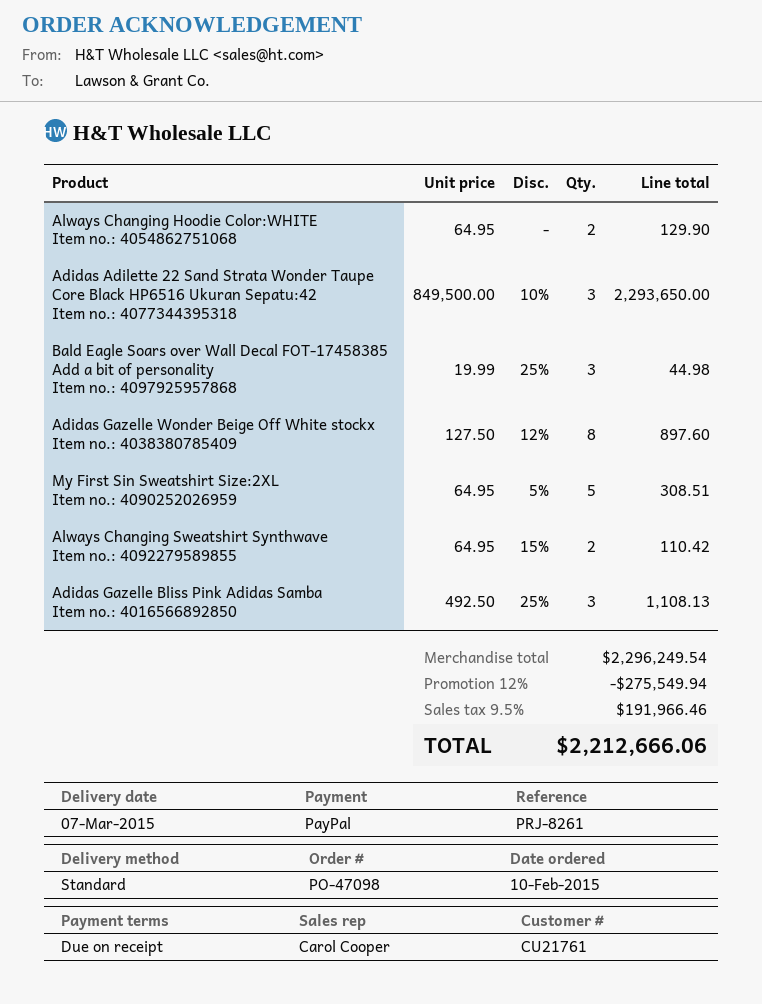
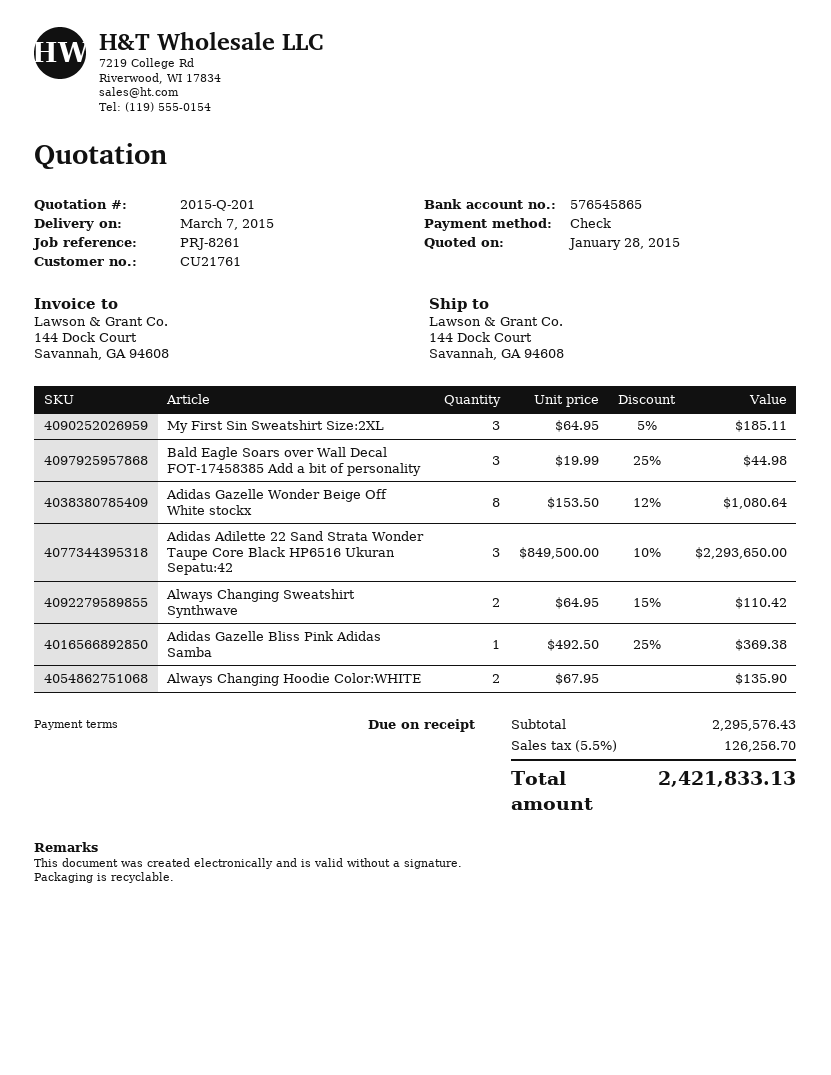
payment method: PayPal -> cheque
Always Changing Hoodie Color:WHITE: 2 x 64.95 = 129.90 -> 2 x 67.95 = 135.90
Adidas Gazelle Wonder Beige Off White stockx: 8 x 127.50 - 12% = 897.60 -> 8 x 153.50 - 12% = 1080.64
My First Sin Sweatshirt Size:2XL: 5 x 64.95 - 5% = 308.51 -> 3 x 64.95 - 5% = 185.11
Adidas Gazelle Bliss Pink Adidas Samba: 3 x 492.50 - 25% = 1108.13 -> 1 x 492.50 - 25% = 369.38
subtotal: 2296249.54 -> 2295576.43
discount: 12% = 275549.94 -> none
tax: 9.5% = 191966.46 -> 5.5% = 126256.70
total: 2212666.06 -> 2421833.13

